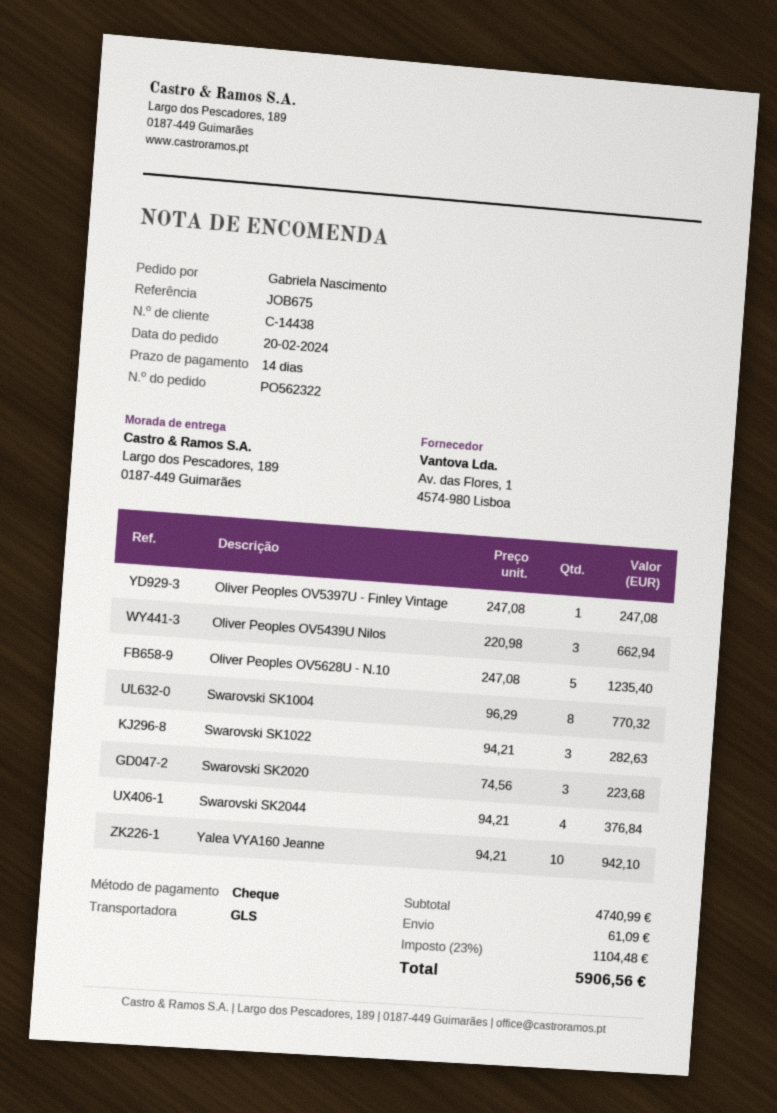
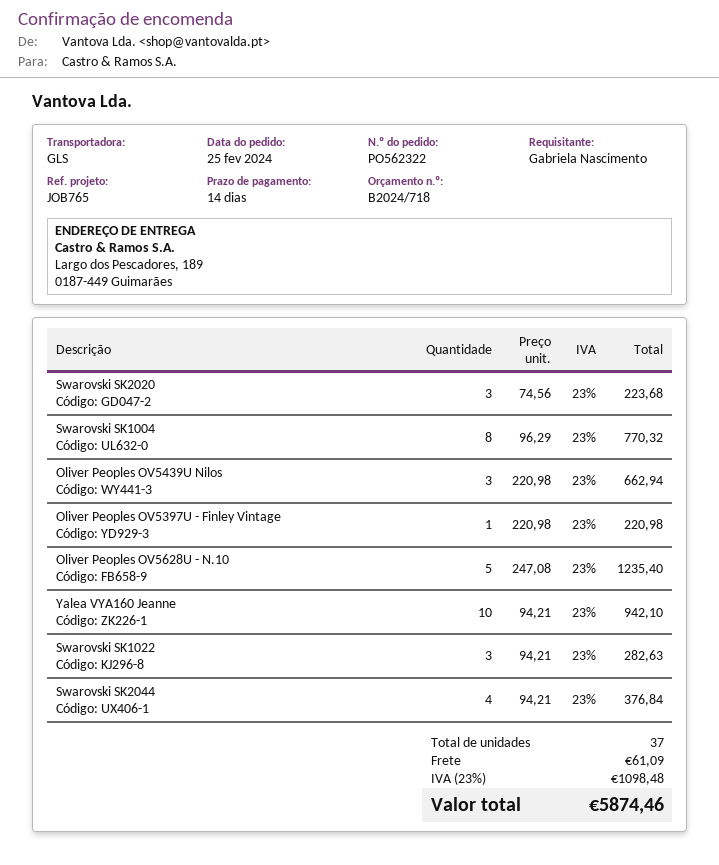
order date: 2024-02-20 -> 2024-02-25
reference: JOB675 -> JOB765
Oliver Peoples OV5397U - Finley Vintage: 1 x 247.08 = 247.08 -> 1 x 220.98 = 220.98
tax: 23% = 1104.48 -> 23% = 1098.48
total: 5906.56 -> 5874.46

